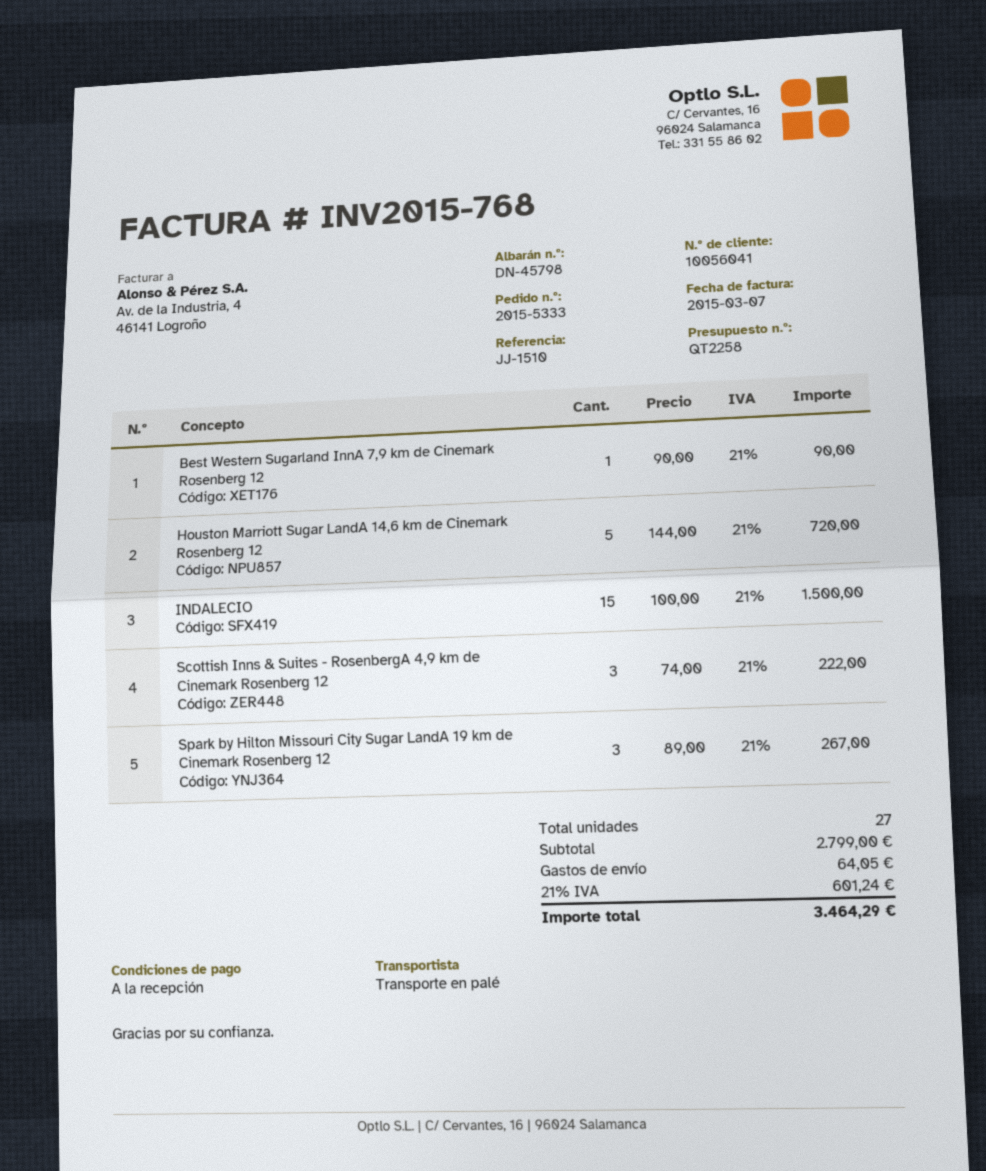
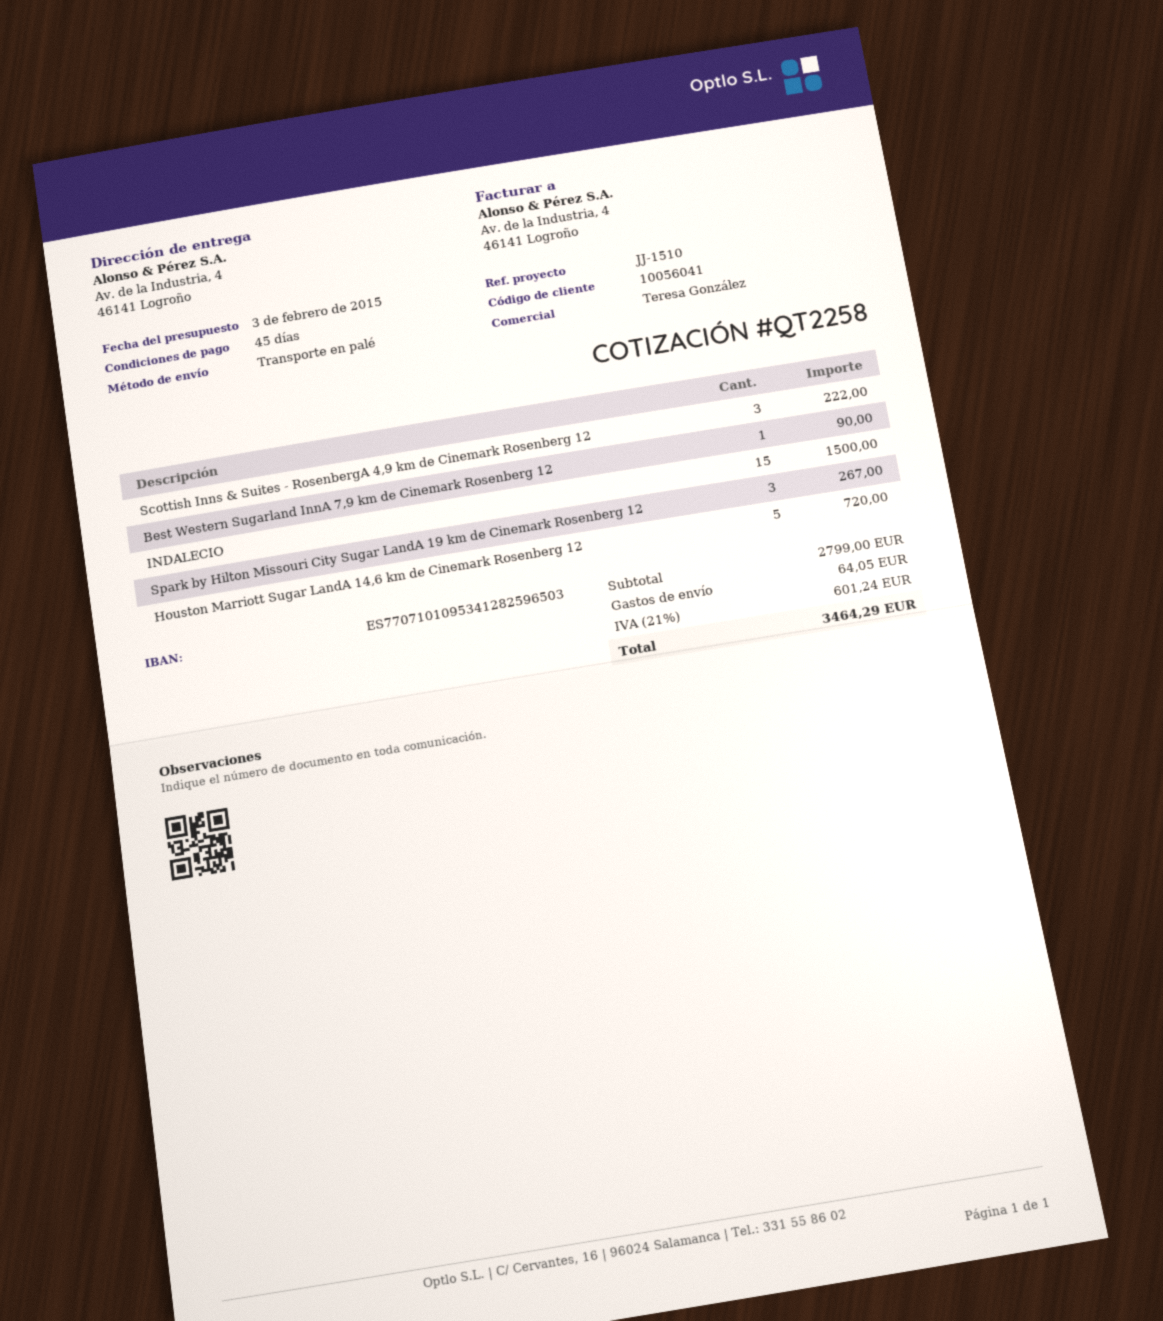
payment terms: on receipt -> 45 days

